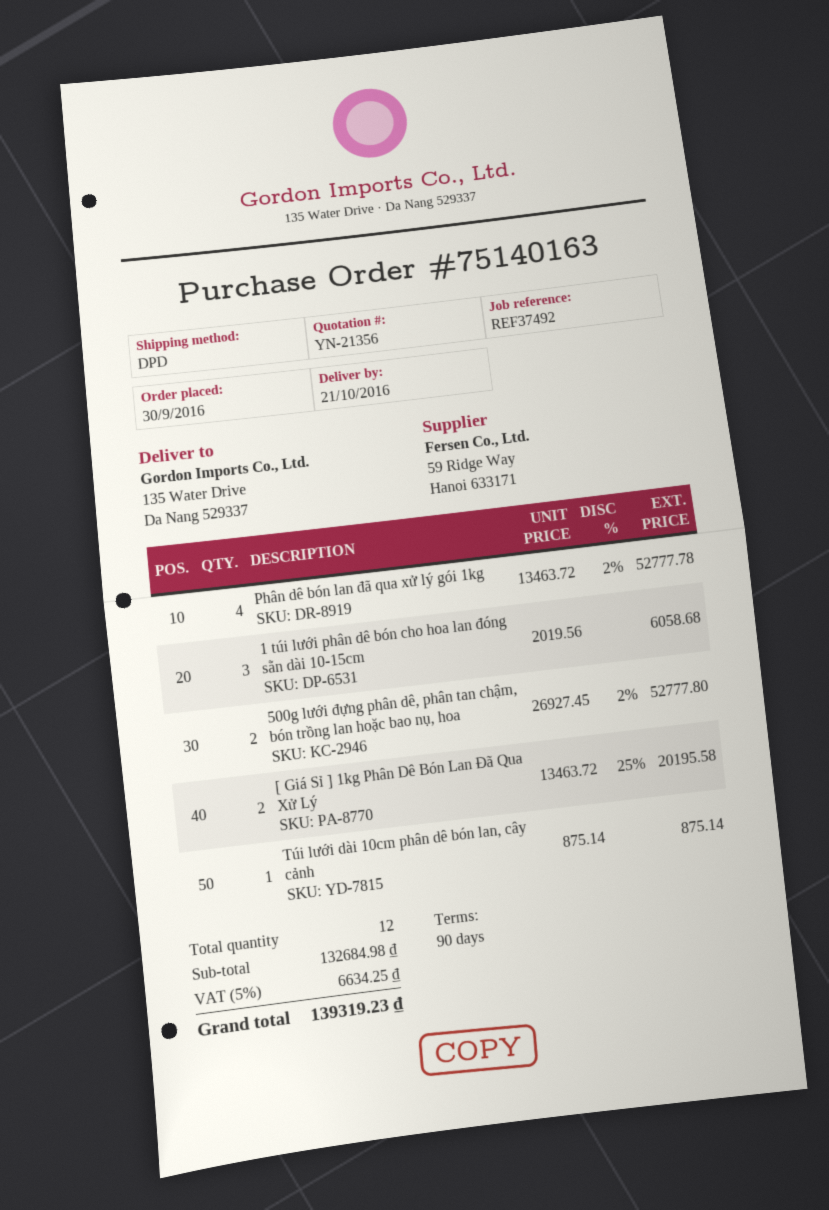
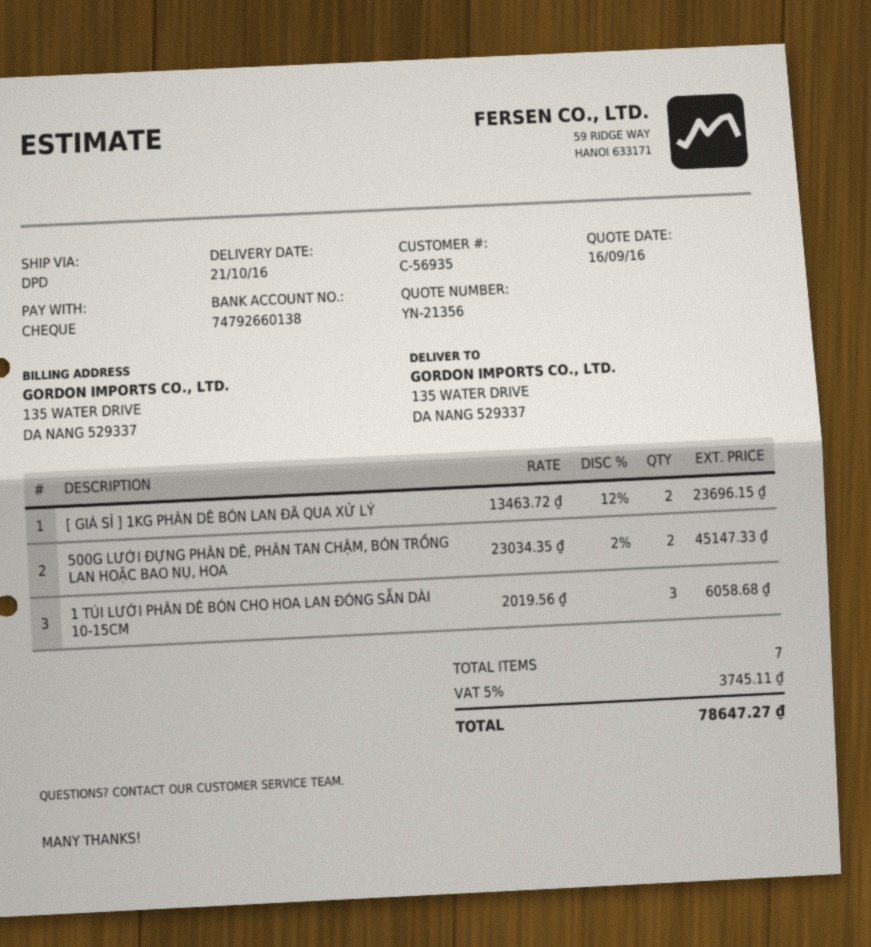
Phân dê bón lan đã qua xử lý gói 1kg: 4 x 13463.72 - 2% = 52777.78 -> none
500g lưới đựng phân dê, phân tan chậm, bón trồng lan hoặc bao nụ, hoa: 2 x 26927.45 - 2% = 52777.80 -> 2 x 23034.35 - 2% = 45147.33
[ Giá Sỉ ] 1kg Phân Dê Bón Lan Đã Qua Xử Lý: 2 x 13463.72 - 25% = 20195.58 -> 2 x 13463.72 - 12% = 23696.15
Túi lưới dài 10cm phân dê bón lan, cây cảnh: 1 x 875.14 = 875.14 -> none
total quantity: 12 -> 7
tax: 5% = 6634.25 -> 5% = 3745.11
total: 139319.23 -> 78647.27

